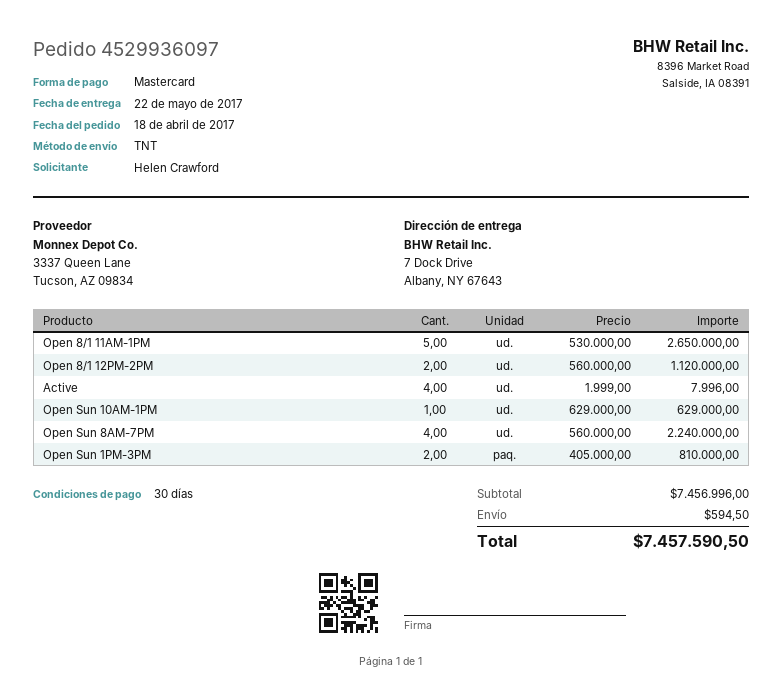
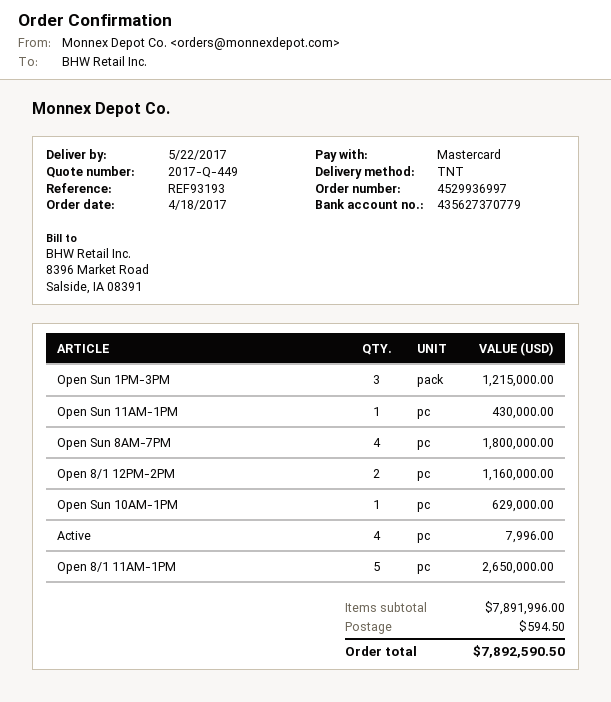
order number: 4529936097 -> 4529936997
Open 8/1 12PM-2PM: 2 for 1120000.00 -> 2 for 1160000.00
Open Sun 8AM-7PM: 4 for 2240000.00 -> 4 for 1800000.00
Open Sun 1PM-3PM: 2 for 810000.00 -> 3 for 1215000.00
Open Sun 11AM-1PM: none -> 1 for 430000.00
subtotal: 7456996.00 -> 7891996.00
total: 7457590.50 -> 7892590.50

